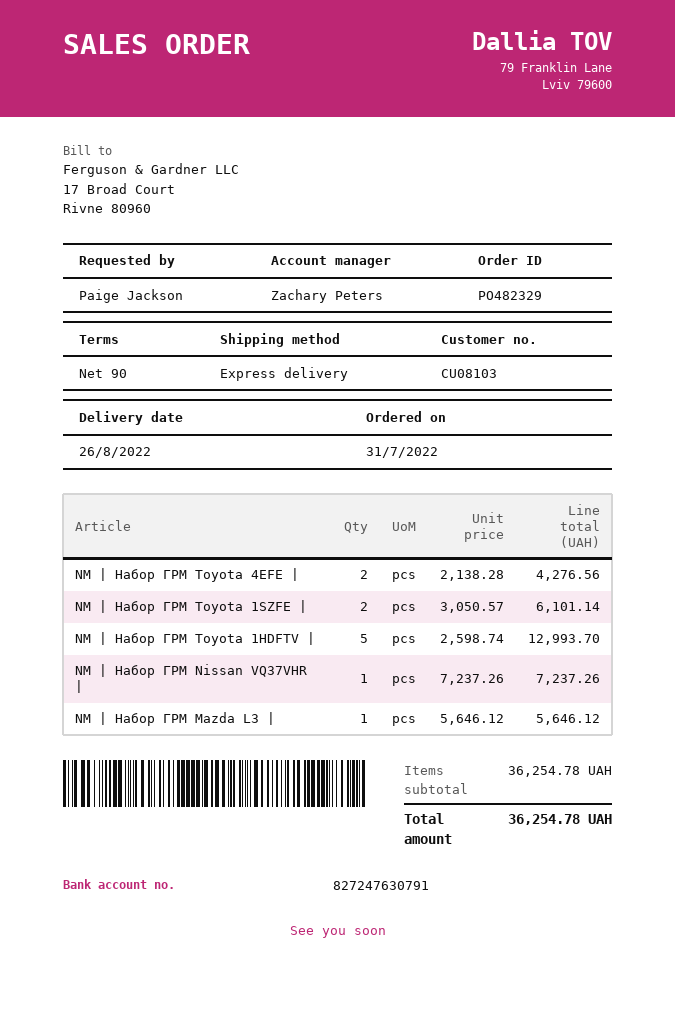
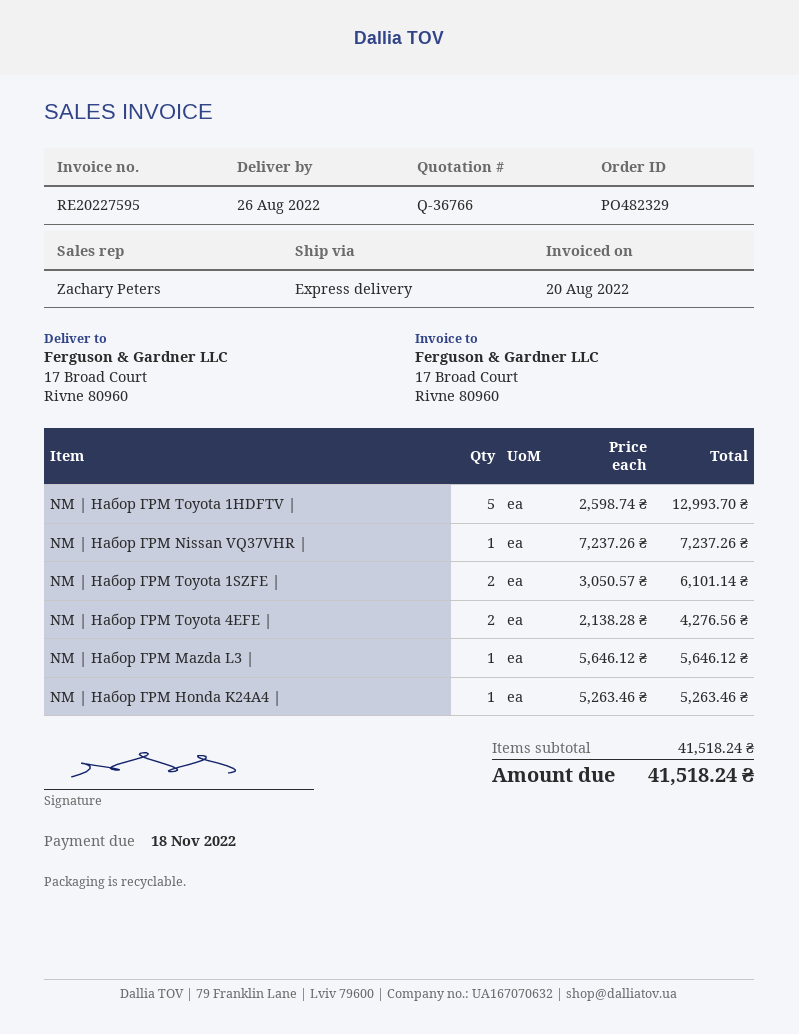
NM | Набор ГРМ Honda K24A4 |: none -> 1 x 5263.46 = 5263.46
subtotal: 36254.78 -> 41518.24
total: 36254.78 -> 41518.24

